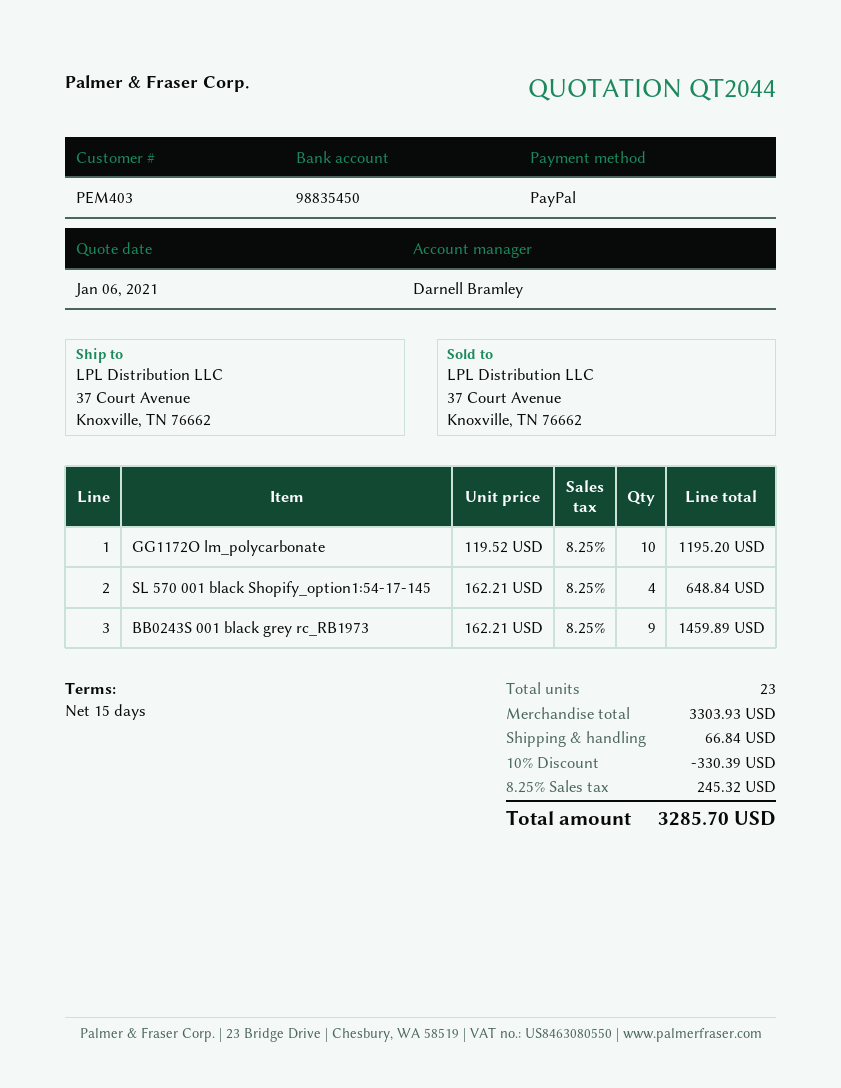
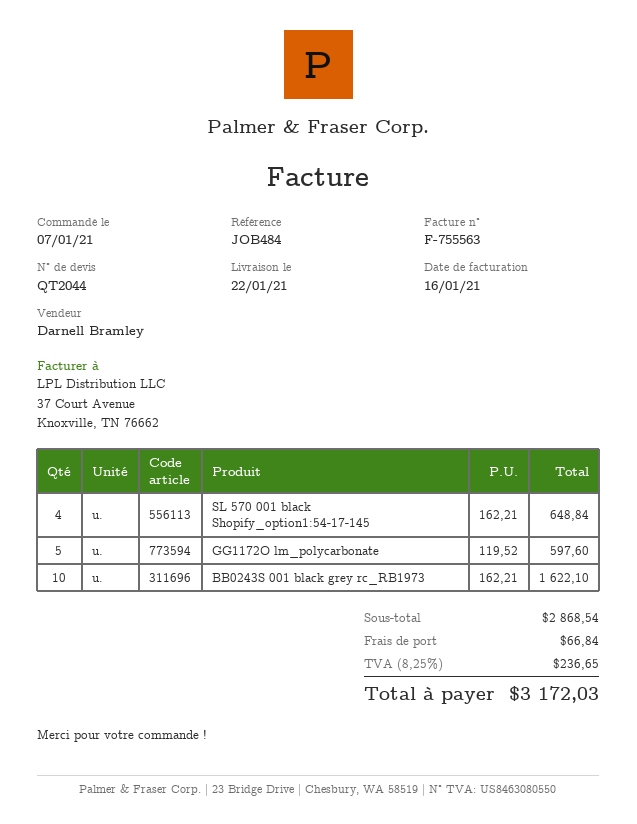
GG1172O lm_polycarbonate: 10 x 119.52 = 1195.20 -> 5 x 119.52 = 597.60
BB0243S 001 black grey rc_RB1973: 9 x 162.21 = 1459.89 -> 10 x 162.21 = 1622.10
subtotal: 3303.93 -> 2868.54
discount: 10% = 330.39 -> none
tax: 8.25% = 245.32 -> 8.25% = 236.65
total: 3285.70 -> 3172.03

